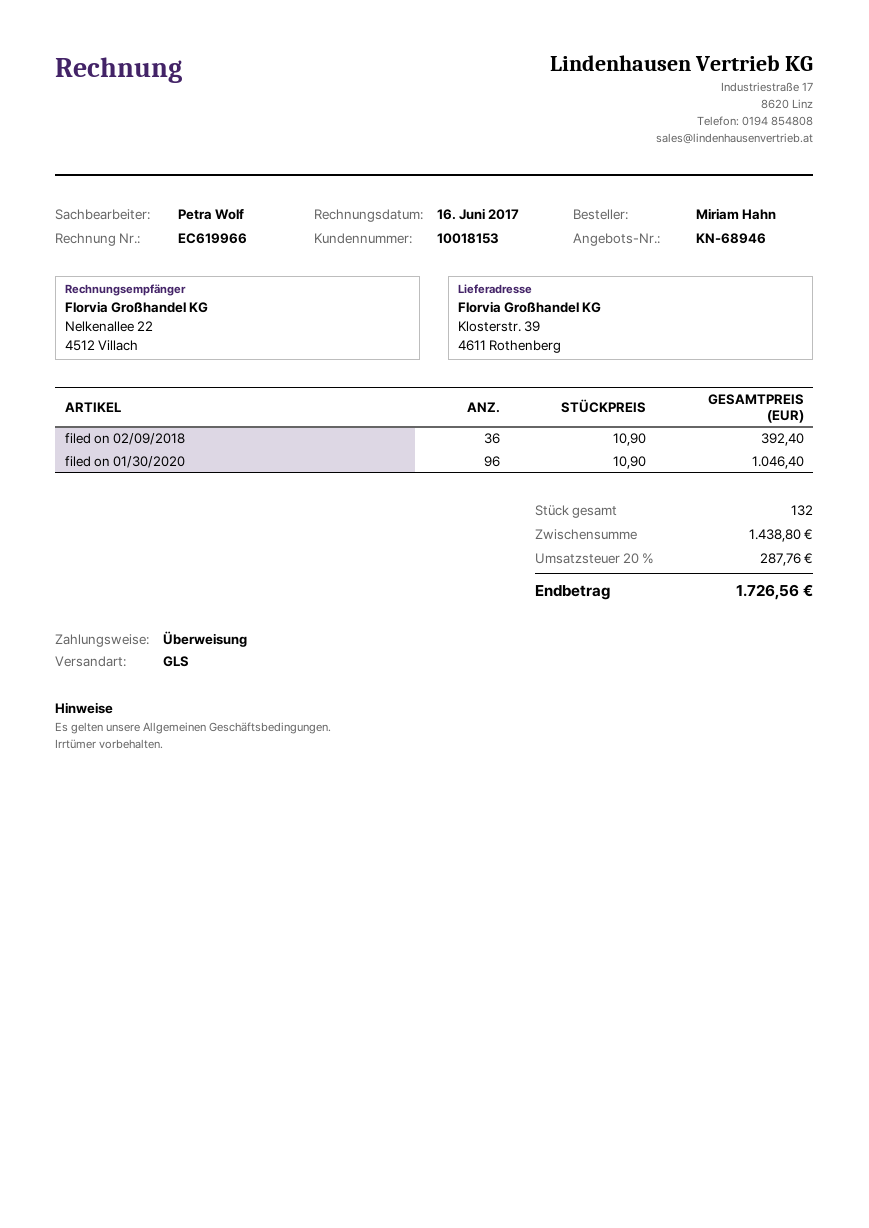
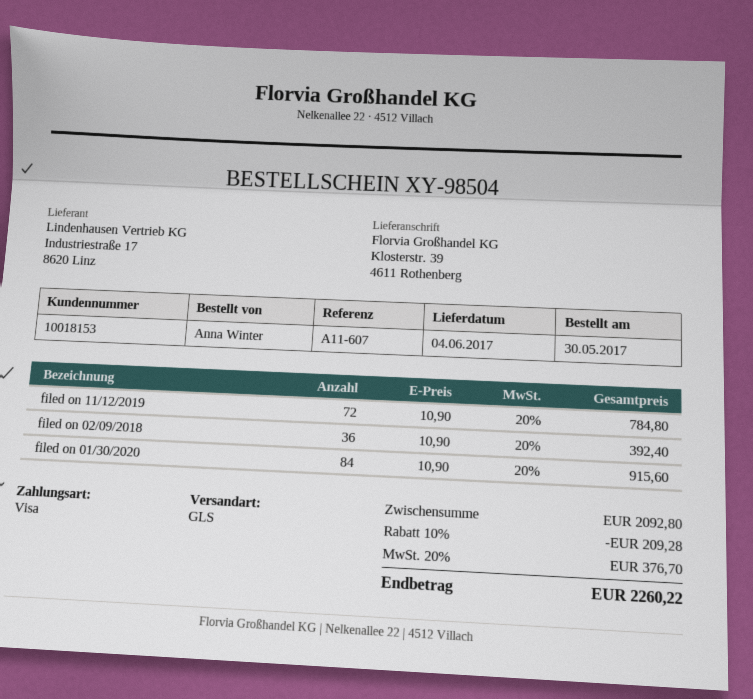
ordered by: Miriam Hahn -> Anna Winter
payment method: bank transfer -> Visa
filed on 01/30/2020: 96 x 10.90 = 1046.40 -> 84 x 10.90 = 915.60
filed on 11/12/2019: none -> 72 x 10.90 = 784.80
subtotal: 1438.80 -> 2092.80
discount: none -> 10% = 209.28
tax: 20% = 287.76 -> 20% = 376.70
total: 1726.56 -> 2260.22

